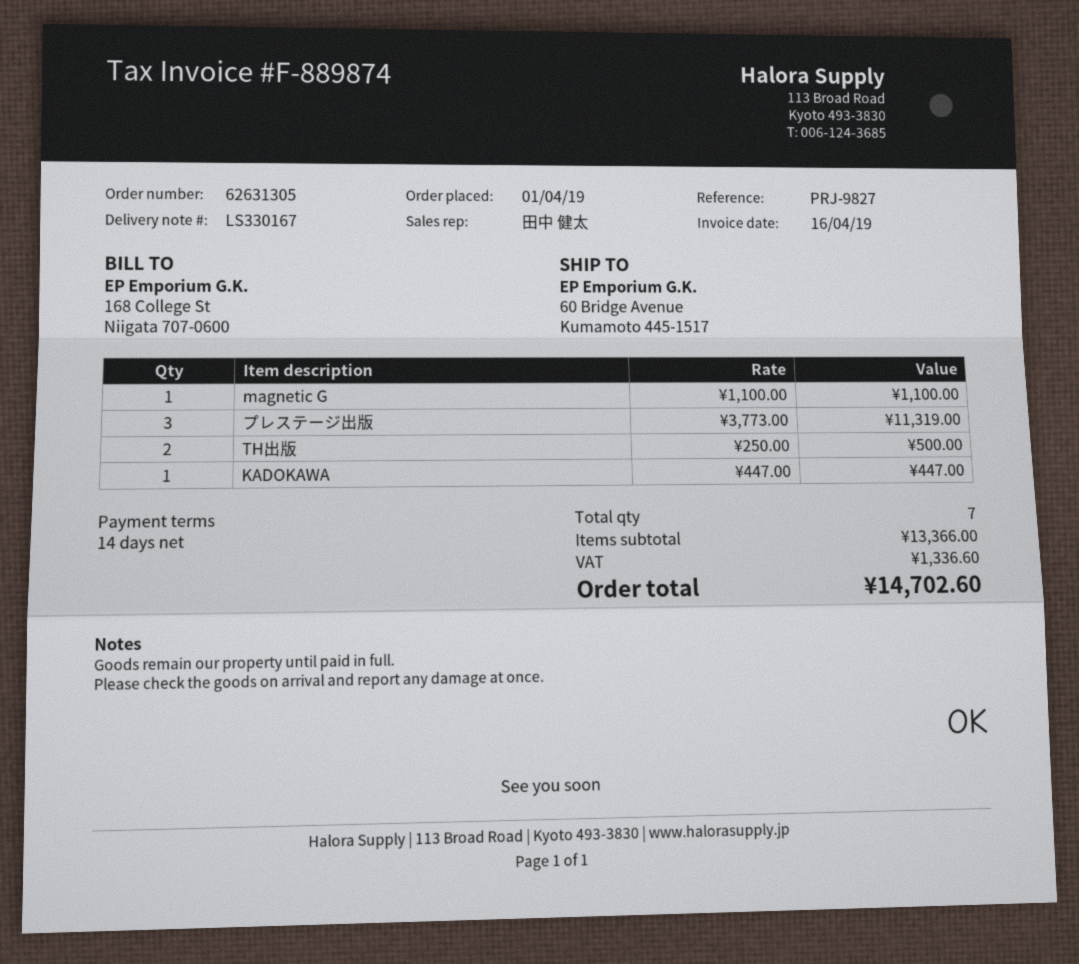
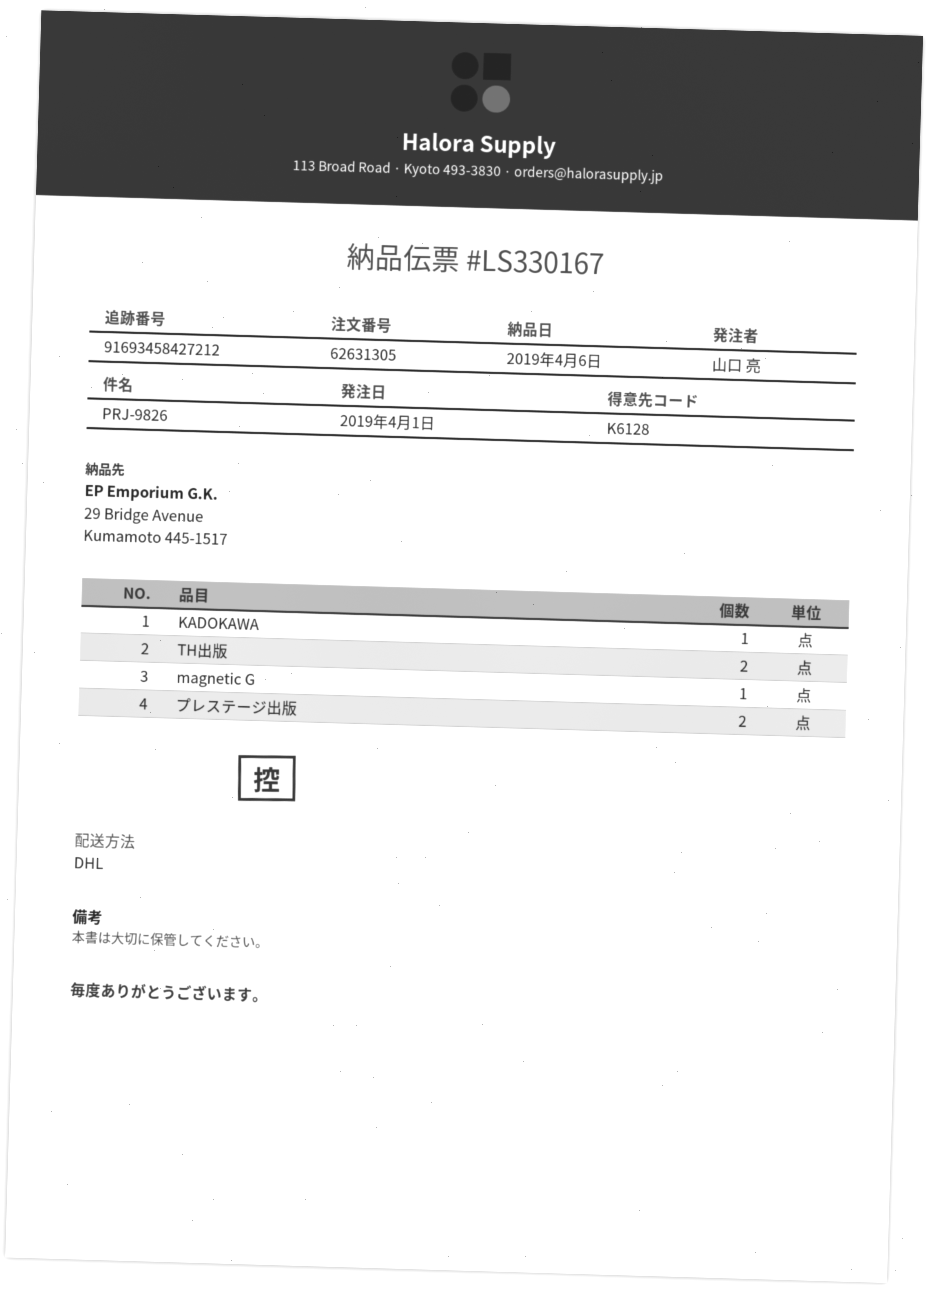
reference: PRJ-9827 -> PRJ-9826
ship to: 60 Bridge Avenue, Kumamoto 445-1517 -> 29 Bridge Avenue, Kumamoto 445-1517
プレステージ出版: 3 -> 2

